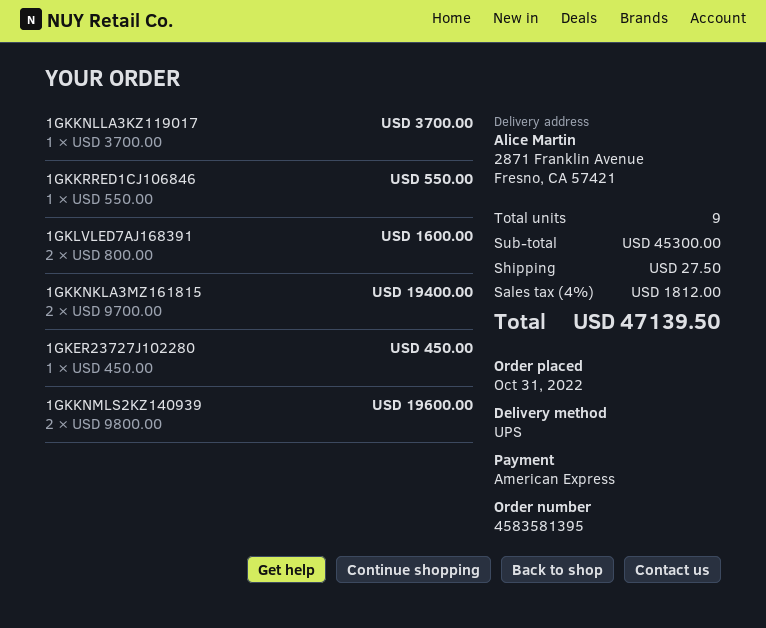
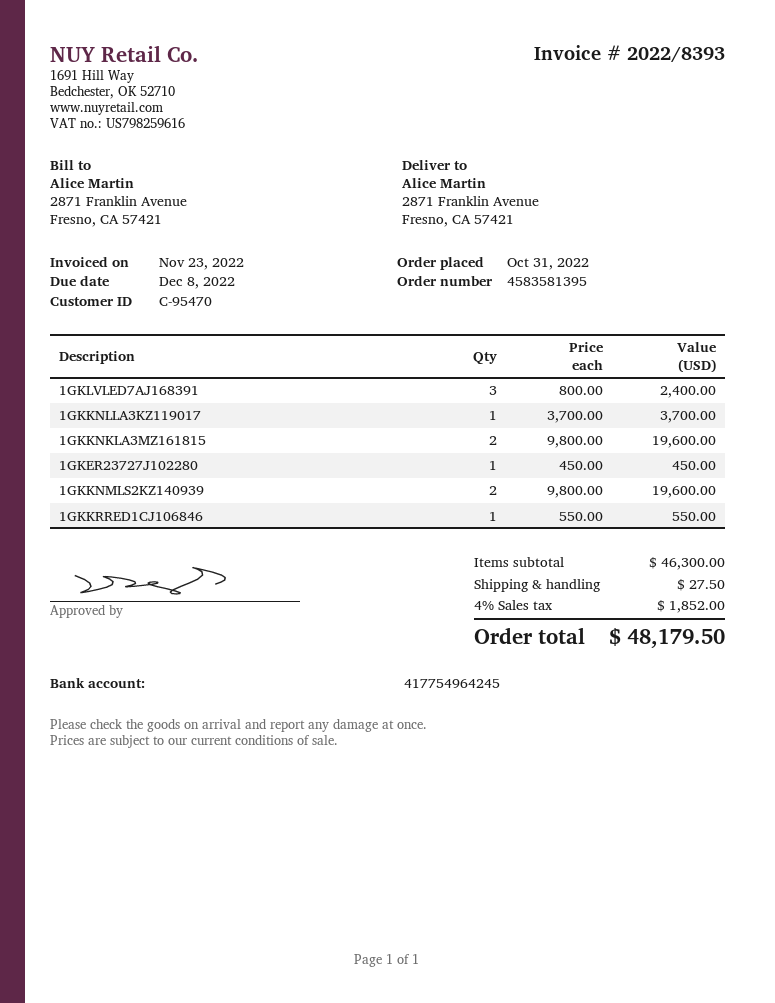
1GKLVLED7AJ168391: 2 x 800.00 = 1600.00 -> 3 x 800.00 = 2400.00
1GKKNKLA3MZ161815: 2 x 9700.00 = 19400.00 -> 2 x 9800.00 = 19600.00
subtotal: 45300.00 -> 46300.00
tax: 4% = 1812.00 -> 4% = 1852.00
total: 47139.50 -> 48179.50

